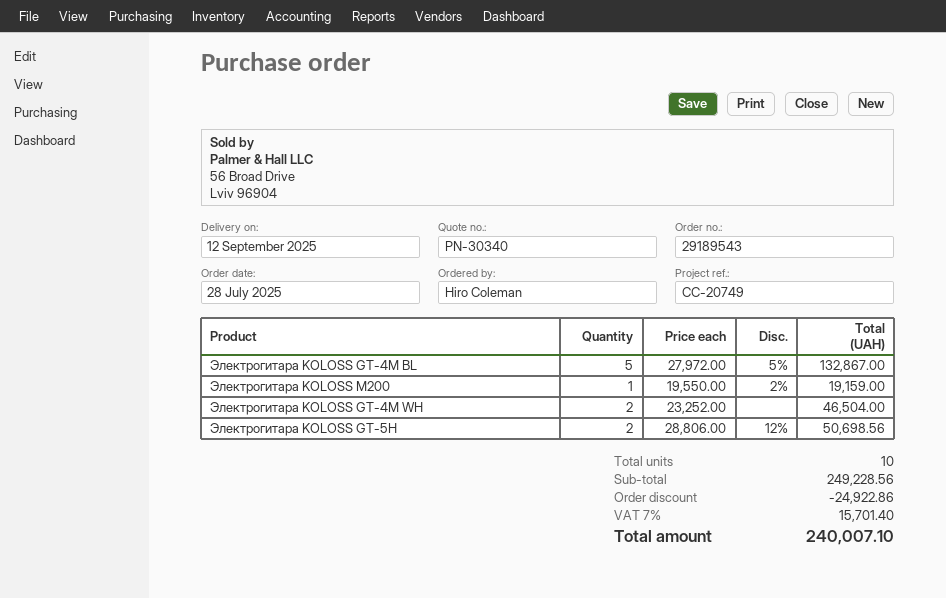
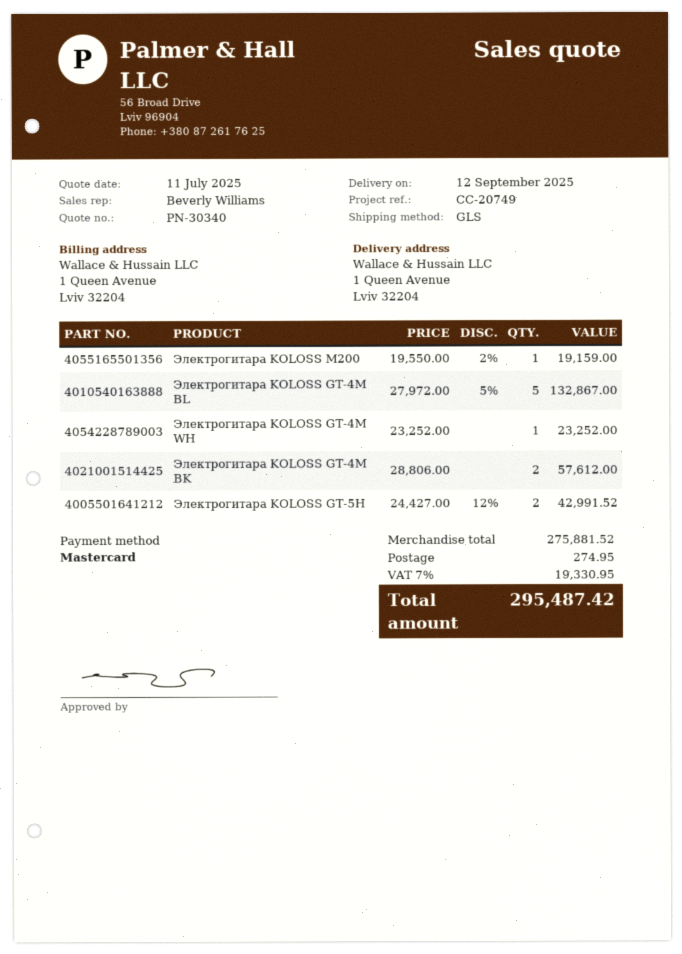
Электрогитара KOLOSS GT-4M WH: 2 x 23252.00 = 46504.00 -> 1 x 23252.00 = 23252.00
Электрогитара KOLOSS GT-5H: 2 x 28806.00 - 12% = 50698.56 -> 2 x 24427.00 - 12% = 42991.52
Электрогитара KOLOSS GT-4M BK: none -> 2 x 28806.00 = 57612.00
subtotal: 249228.56 -> 275881.52
discount: 24922.86 -> none
shipping: none -> 274.95
tax: 7% = 15701.40 -> 7% = 19330.95
total: 240007.10 -> 295487.42

